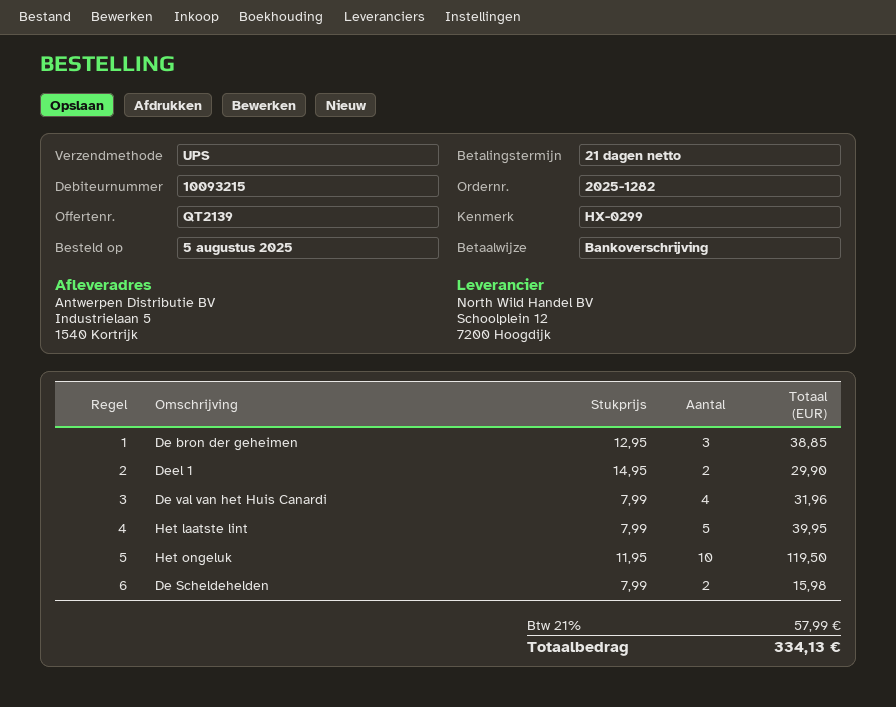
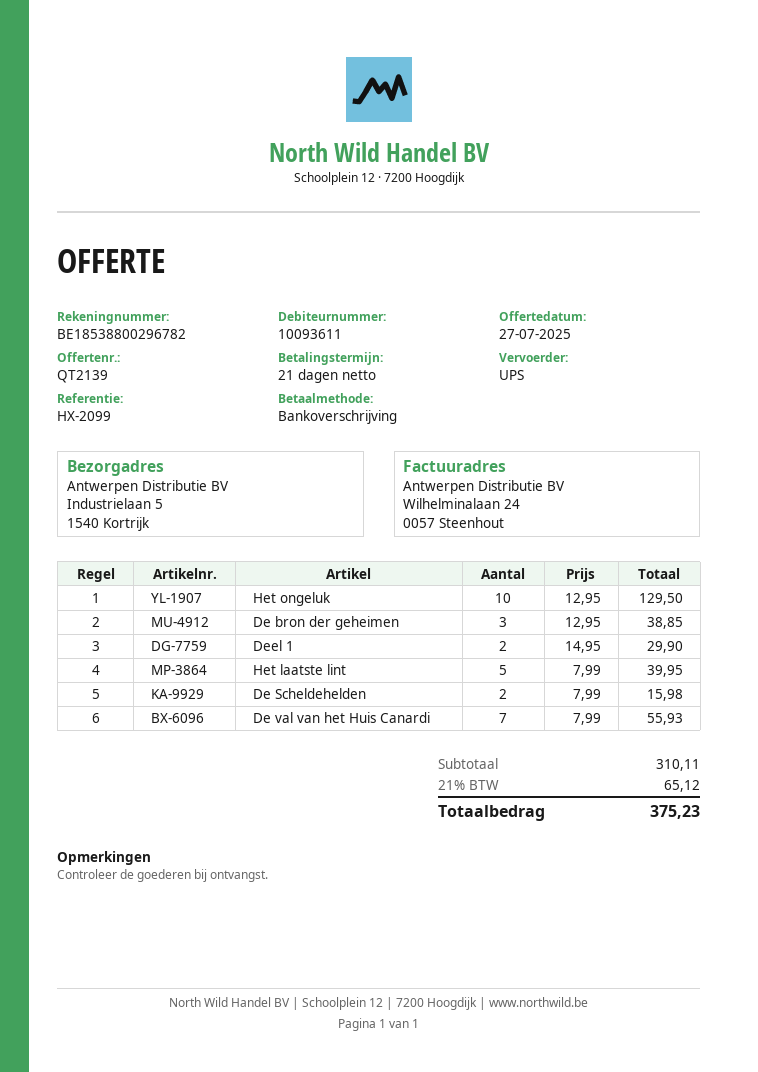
customer number: 10093215 -> 10093611
reference: HX-0299 -> HX-2099
De val van het Huis Canardi: 4 x 7.99 = 31.96 -> 7 x 7.99 = 55.93
Het ongeluk: 10 x 11.95 = 119.50 -> 10 x 12.95 = 129.50
tax: 21% = 57.99 -> 21% = 65.12
total: 334.13 -> 375.23

